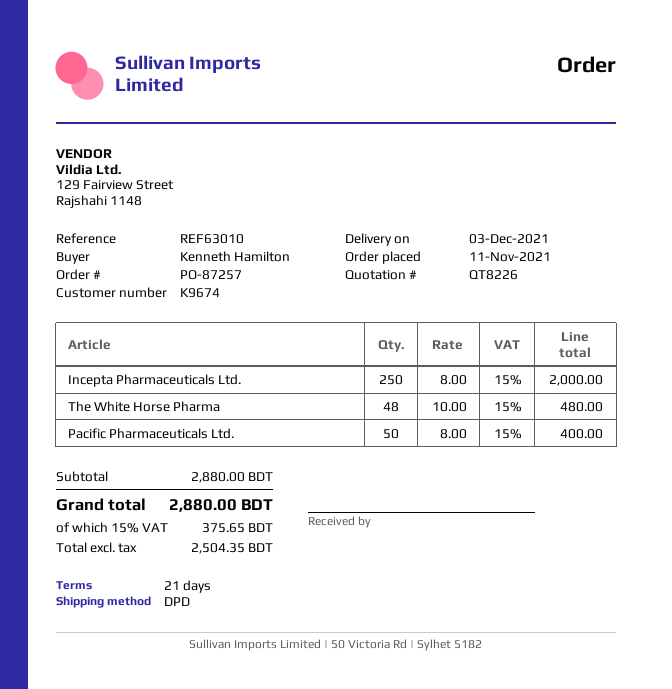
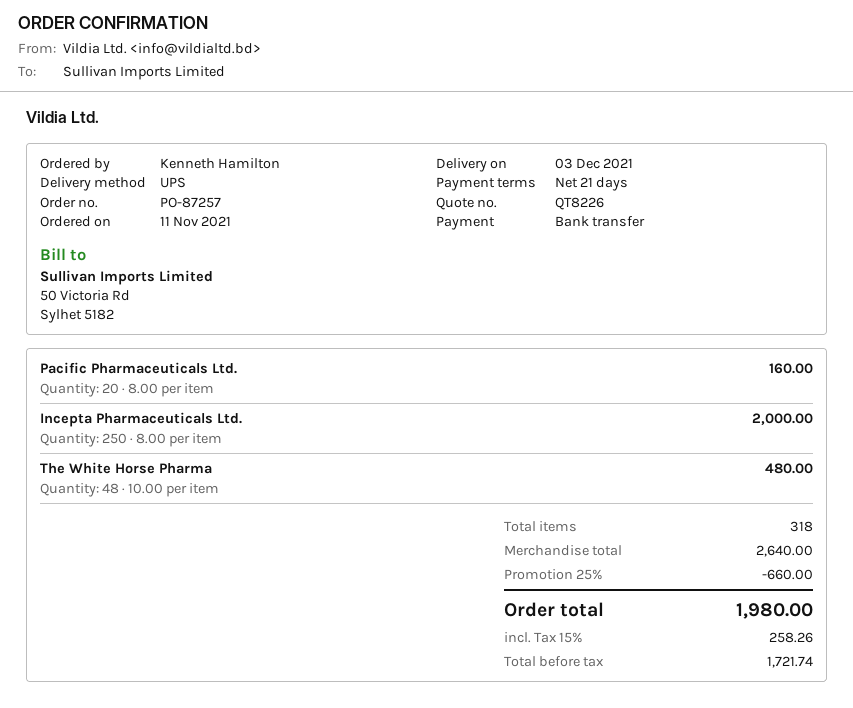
shipping method: DPD -> UPS
Pacific Pharmaceuticals Ltd.: 50 x 8.00 = 400.00 -> 20 x 8.00 = 160.00
subtotal: 2880.00 -> 2640.00
discount: none -> 25% = 660.00
net: 2504.35 -> 1721.74
tax: 15% = 375.65 -> 15% = 258.26
total: 2880.00 -> 1980.00

